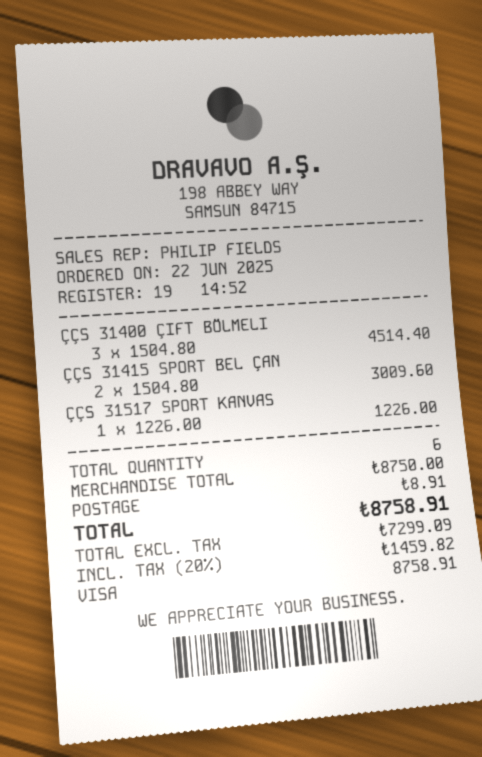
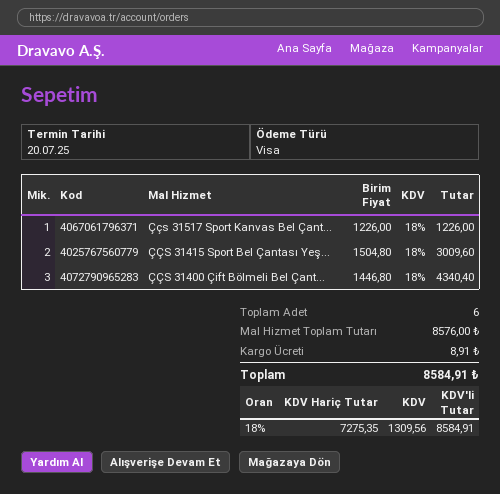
ÇÇS 31400 ÇIFT BÖLMELI: 3 x 1504.80 = 4514.40 -> 3 x 1446.80 = 4340.40
subtotal: 8750.00 -> 8576.00
net: 7299.09 -> 7275.35
tax: 20% = 1459.82 -> 18% = 1309.56
total: 8758.91 -> 8584.91

